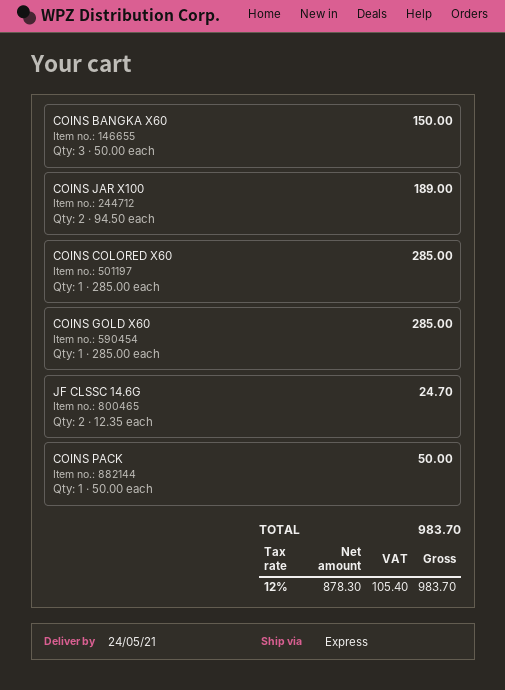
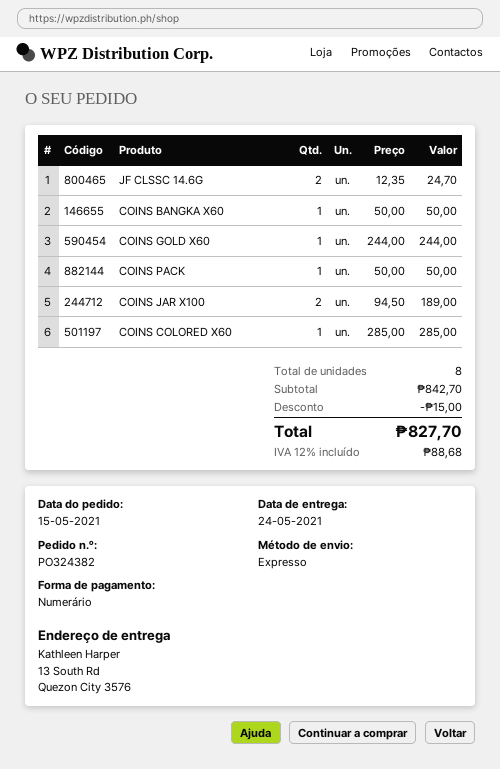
COINS BANGKA X60: 3 x 50.00 = 150.00 -> 1 x 50.00 = 50.00
COINS GOLD X60: 1 x 285.00 = 285.00 -> 1 x 244.00 = 244.00
discount: none -> 15.00
tax: 12% = 105.40 -> 12% = 88.68
total: 983.70 -> 827.70

